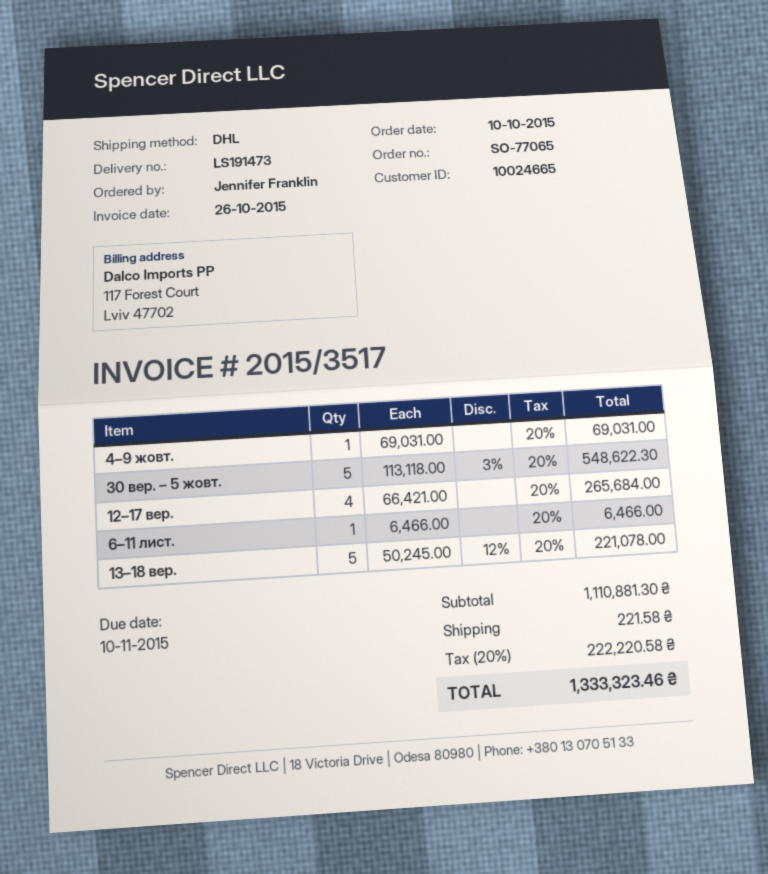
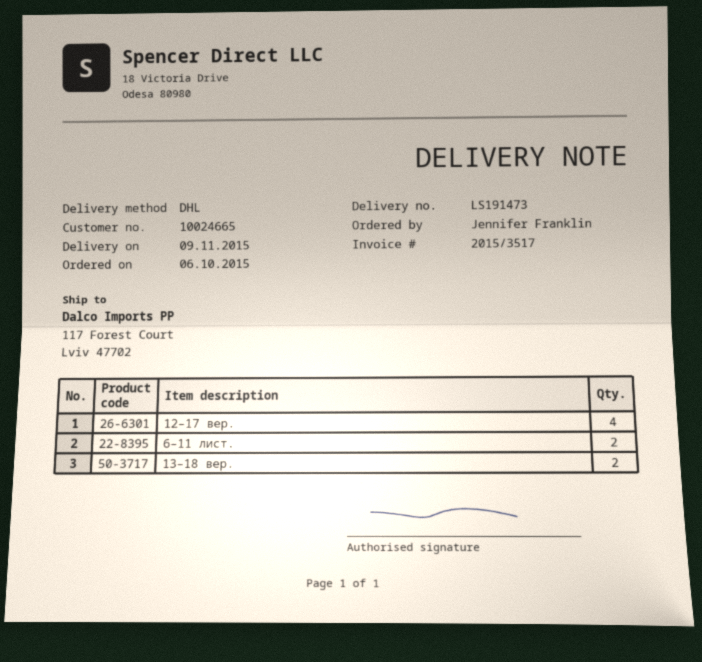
order date: 2015-10-10 -> 2015-10-06
4–9 жовт.: 1 -> none
30 вер. – 5 жовт.: 5 -> none
6–11 лист.: 1 -> 2
13–18 вер.: 5 -> 2

